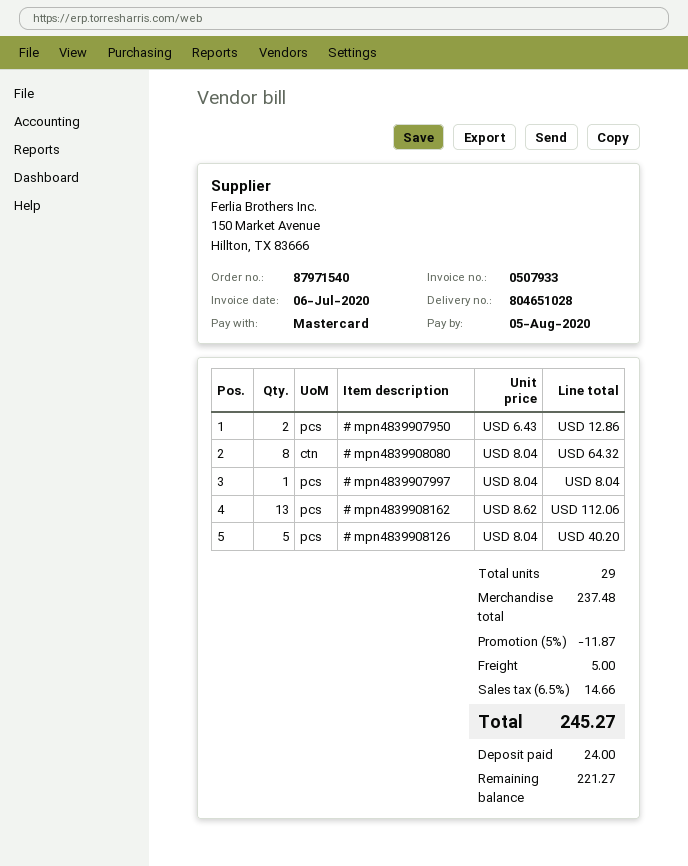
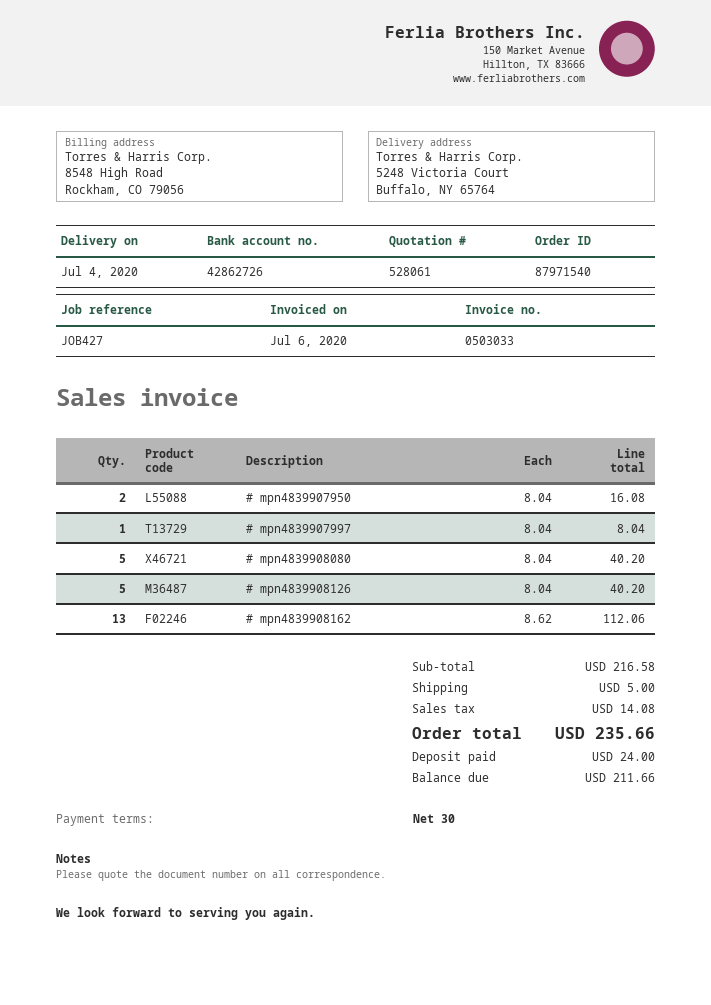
invoice number: 0507933 -> 0503033
# mpn4839907950: 2 x 6.43 = 12.86 -> 2 x 8.04 = 16.08
# mpn4839908080: 8 x 8.04 = 64.32 -> 5 x 8.04 = 40.20
subtotal: 237.48 -> 216.58
discount: 5% = 11.87 -> none
tax: 14.66 -> 14.08
total: 245.27 -> 235.66
balance: 221.27 -> 211.66

